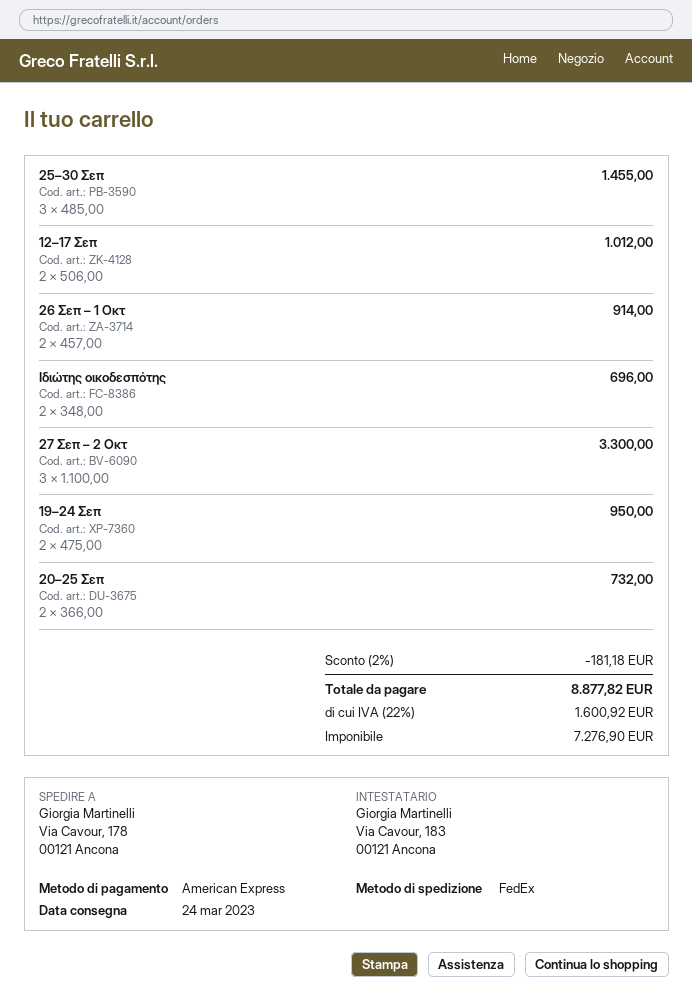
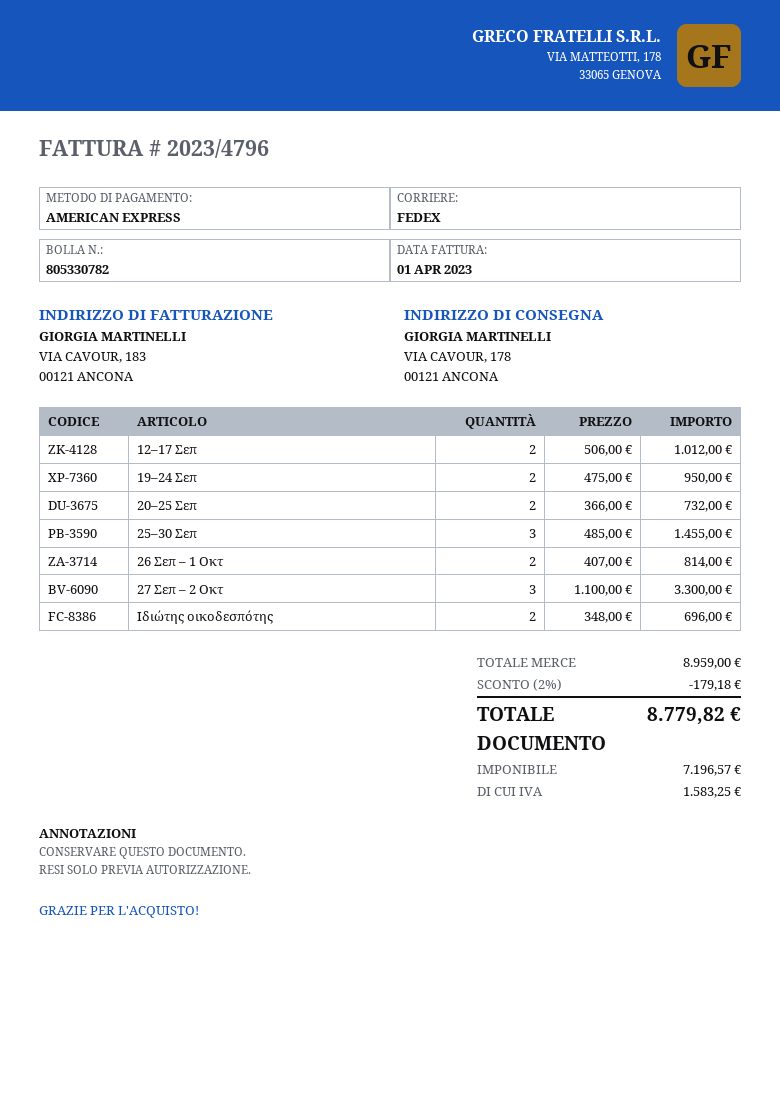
26 Σεπ – 1 Οκτ: 2 x 457.00 = 914.00 -> 2 x 407.00 = 814.00
discount: 2% = 181.18 -> 2% = 179.18
net: 7276.90 -> 7196.57
tax: 1600.92 -> 1583.25
total: 8877.82 -> 8779.82

